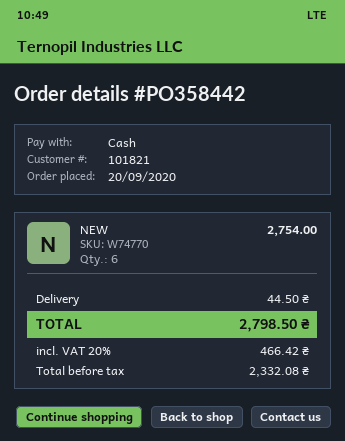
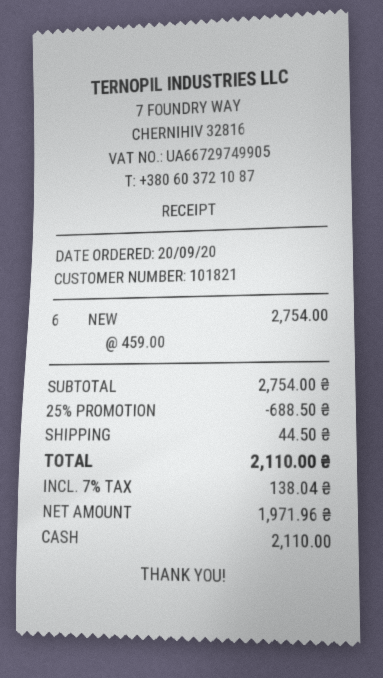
discount: none -> 25% = 688.50
net: 2332.08 -> 1971.96
tax: 20% = 466.42 -> 7% = 138.04
total: 2798.50 -> 2110.00

